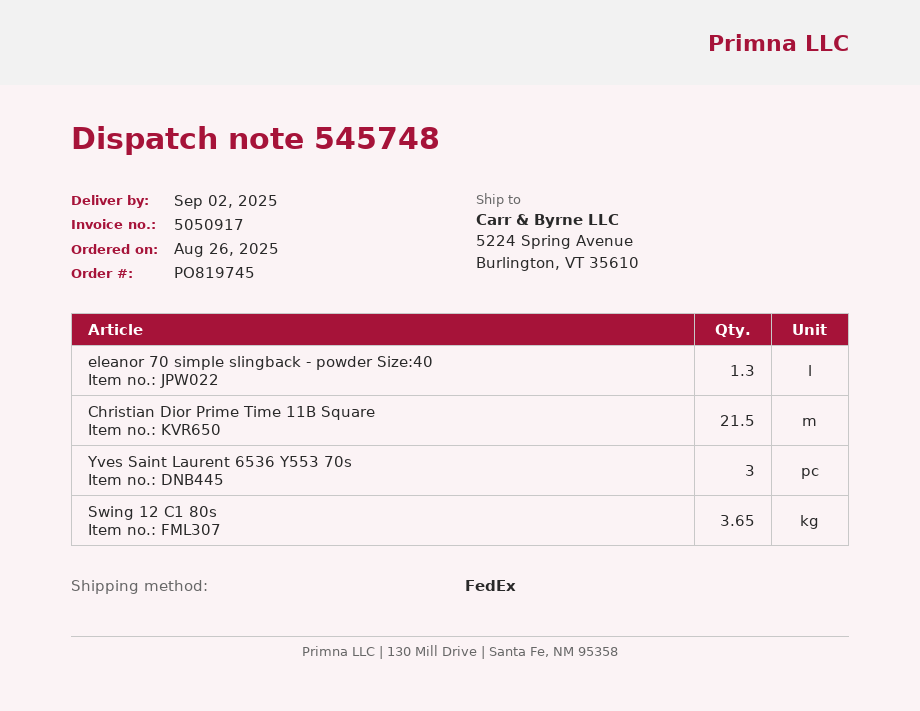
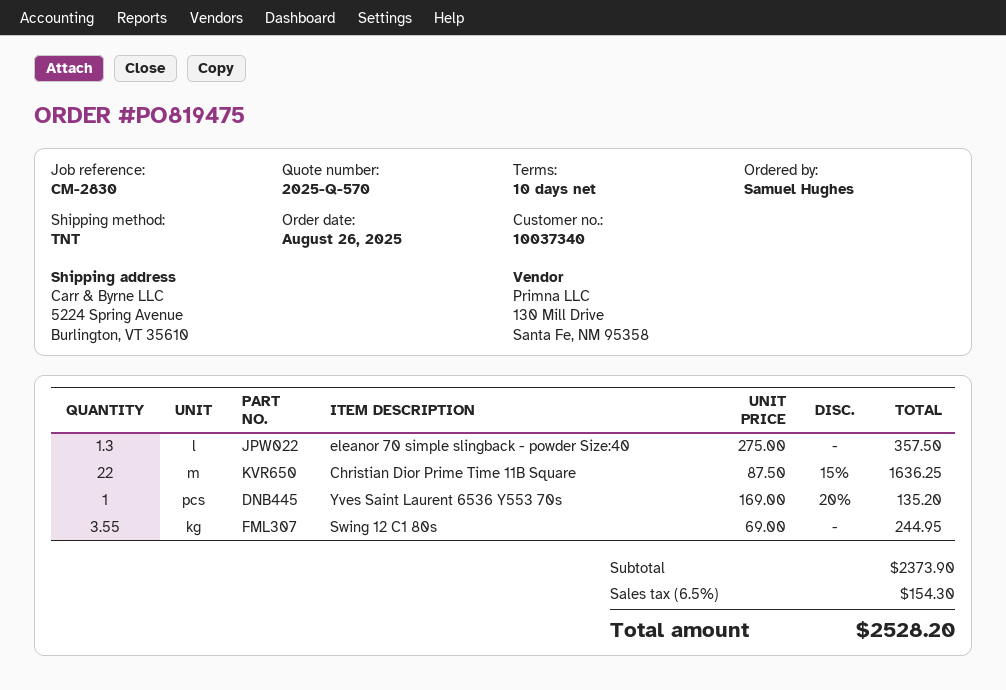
order number: PO819745 -> PO819475
shipping method: FedEx -> TNT
Christian Dior Prime Time 11B Square: 21.5 -> 22
Yves Saint Laurent 6536 Y553 70s: 3 -> 1
Swing 12 C1 80s: 3.65 -> 3.55

